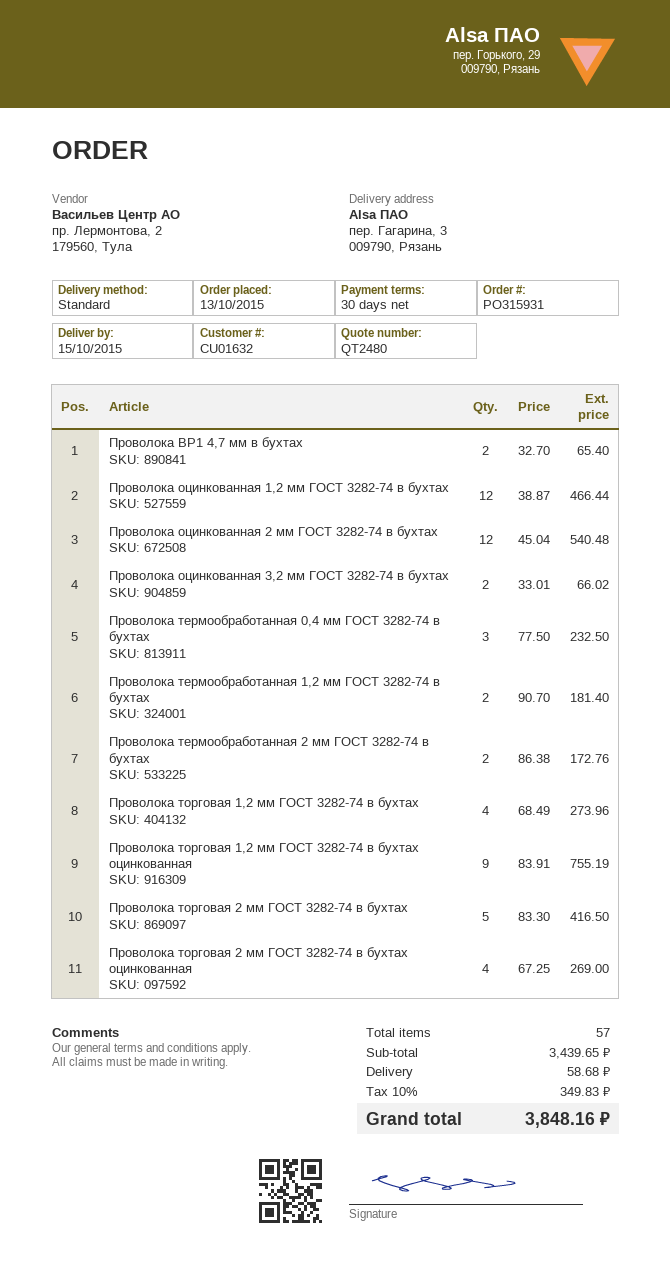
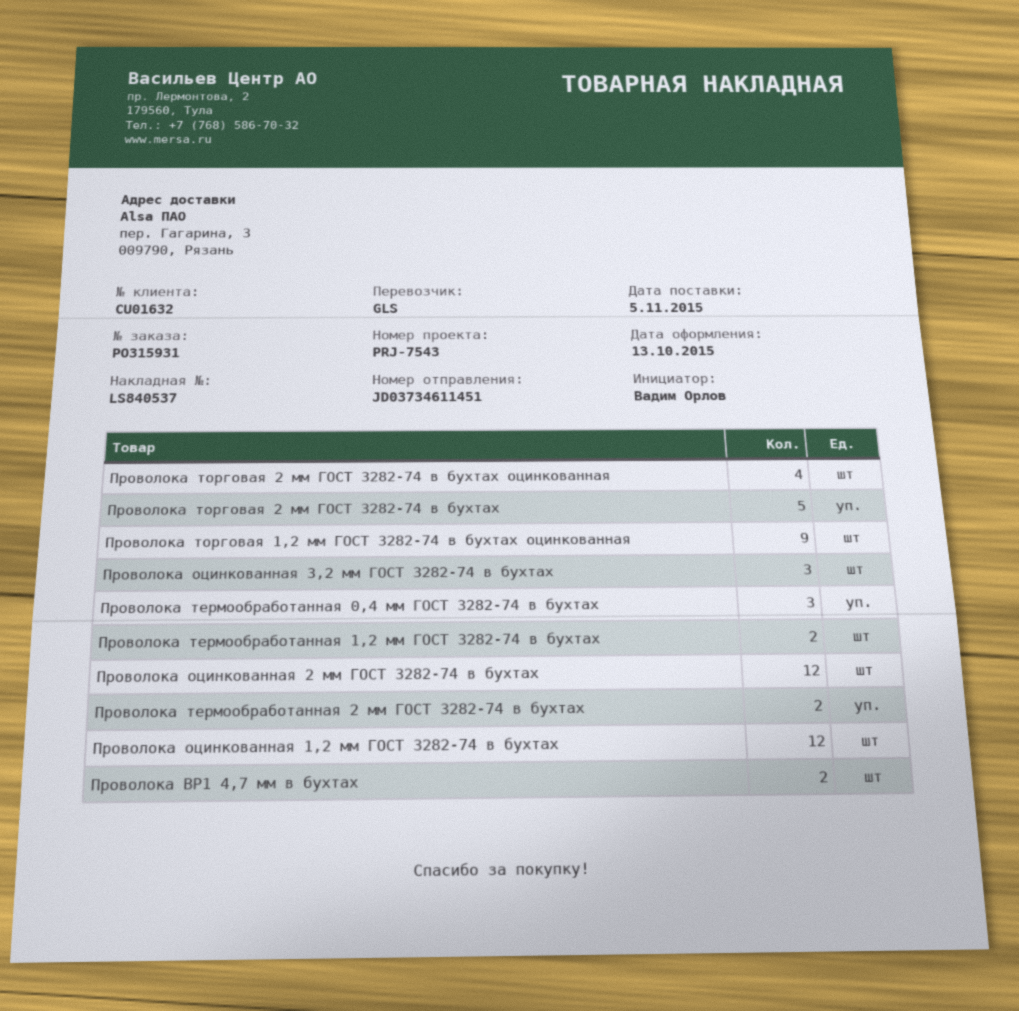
delivery date: 2015-10-15 -> 2015-11-05
shipping method: standard -> GLS
Проволока оцинкованная 3,2 мм ГОСТ 3282-74 в бухтах: 2 -> 3
Проволока торговая 1,2 мм ГОСТ 3282-74 в бухтах: 4 -> none

